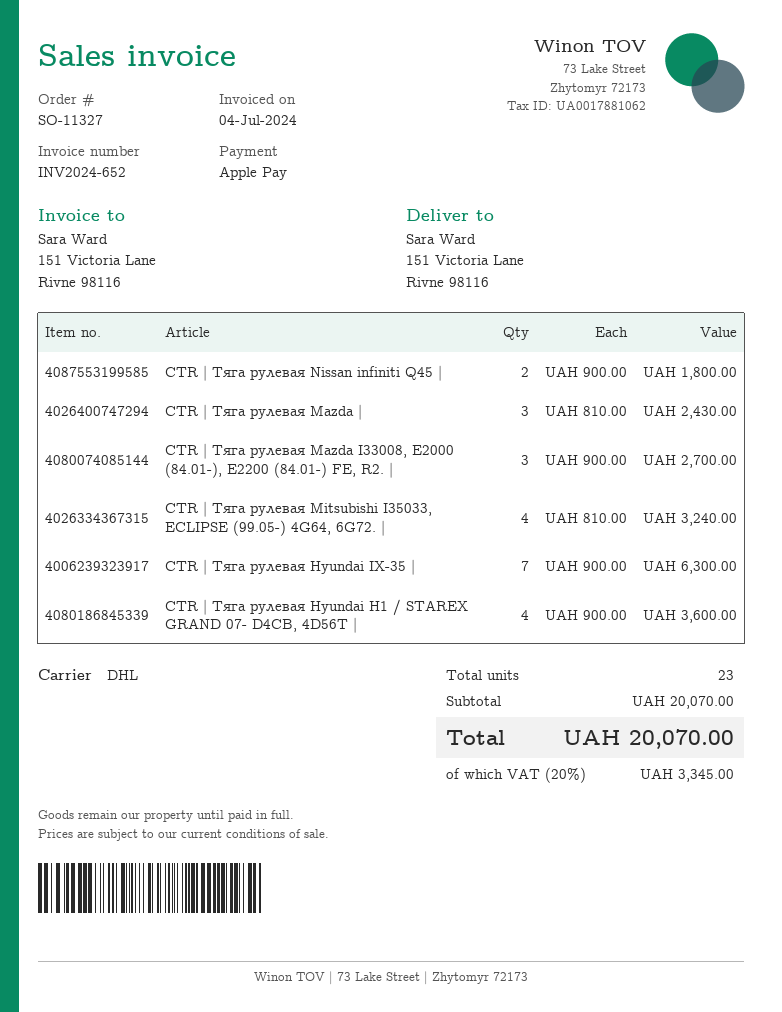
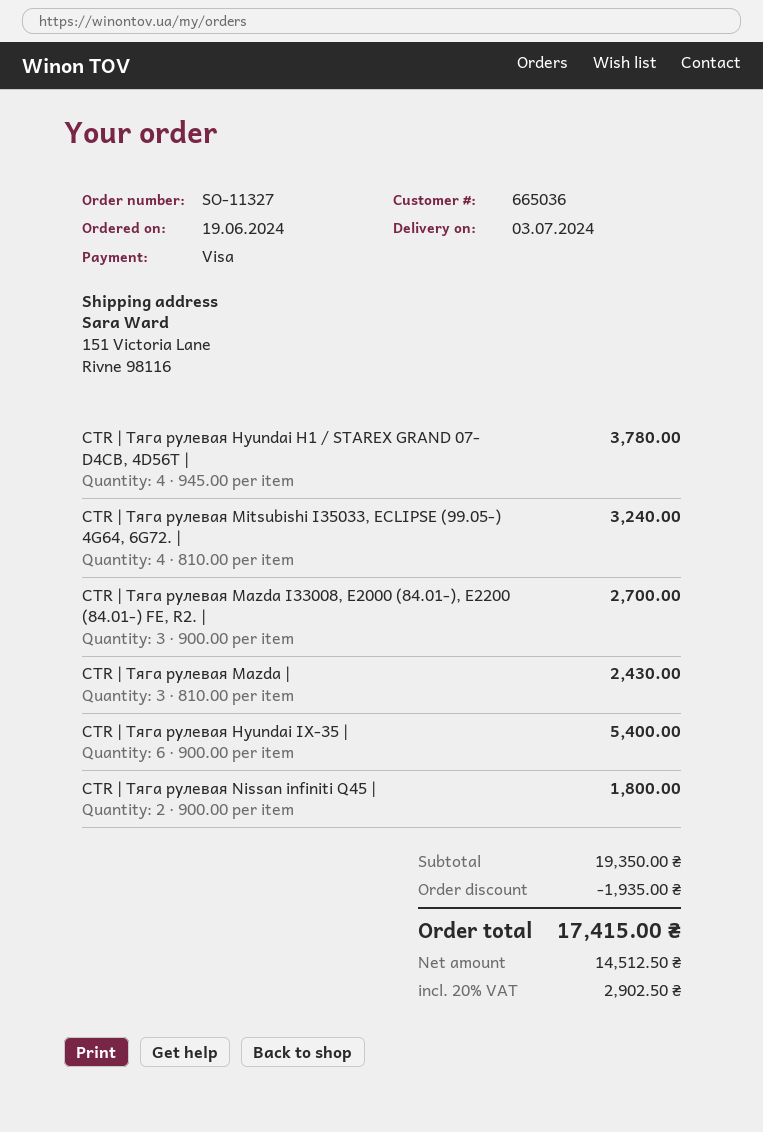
payment method: Apple Pay -> Visa
CTR | Тяга рулевая Hyundai IX-35 |: 7 x 900.00 = 6300.00 -> 6 x 900.00 = 5400.00
CTR | Тяга рулевая Hyundai H1 / STAREX GRAND 07- D4CB, 4D56T |: 4 x 900.00 = 3600.00 -> 4 x 945.00 = 3780.00
subtotal: 20070.00 -> 19350.00
discount: none -> 1935.00
tax: 20% = 3345.00 -> 20% = 2902.50
total: 20070.00 -> 17415.00

